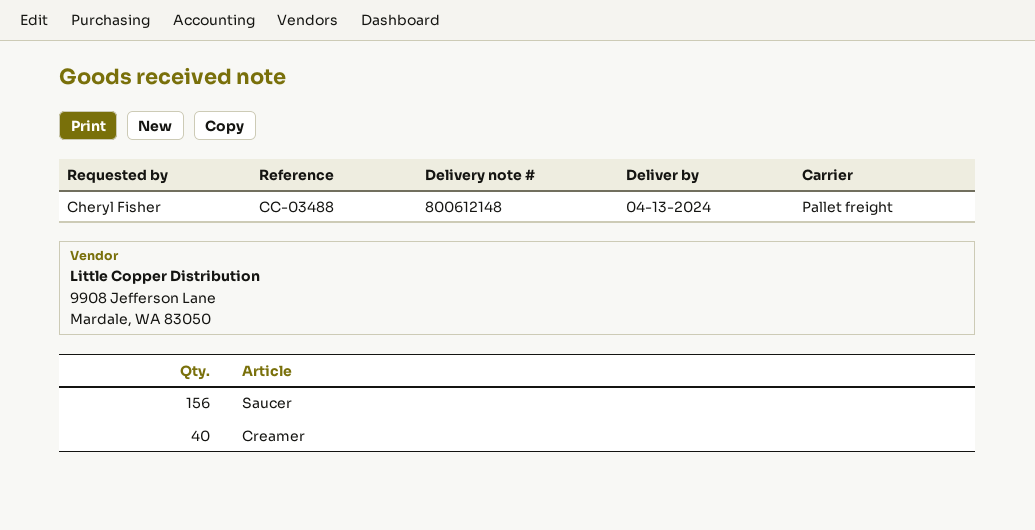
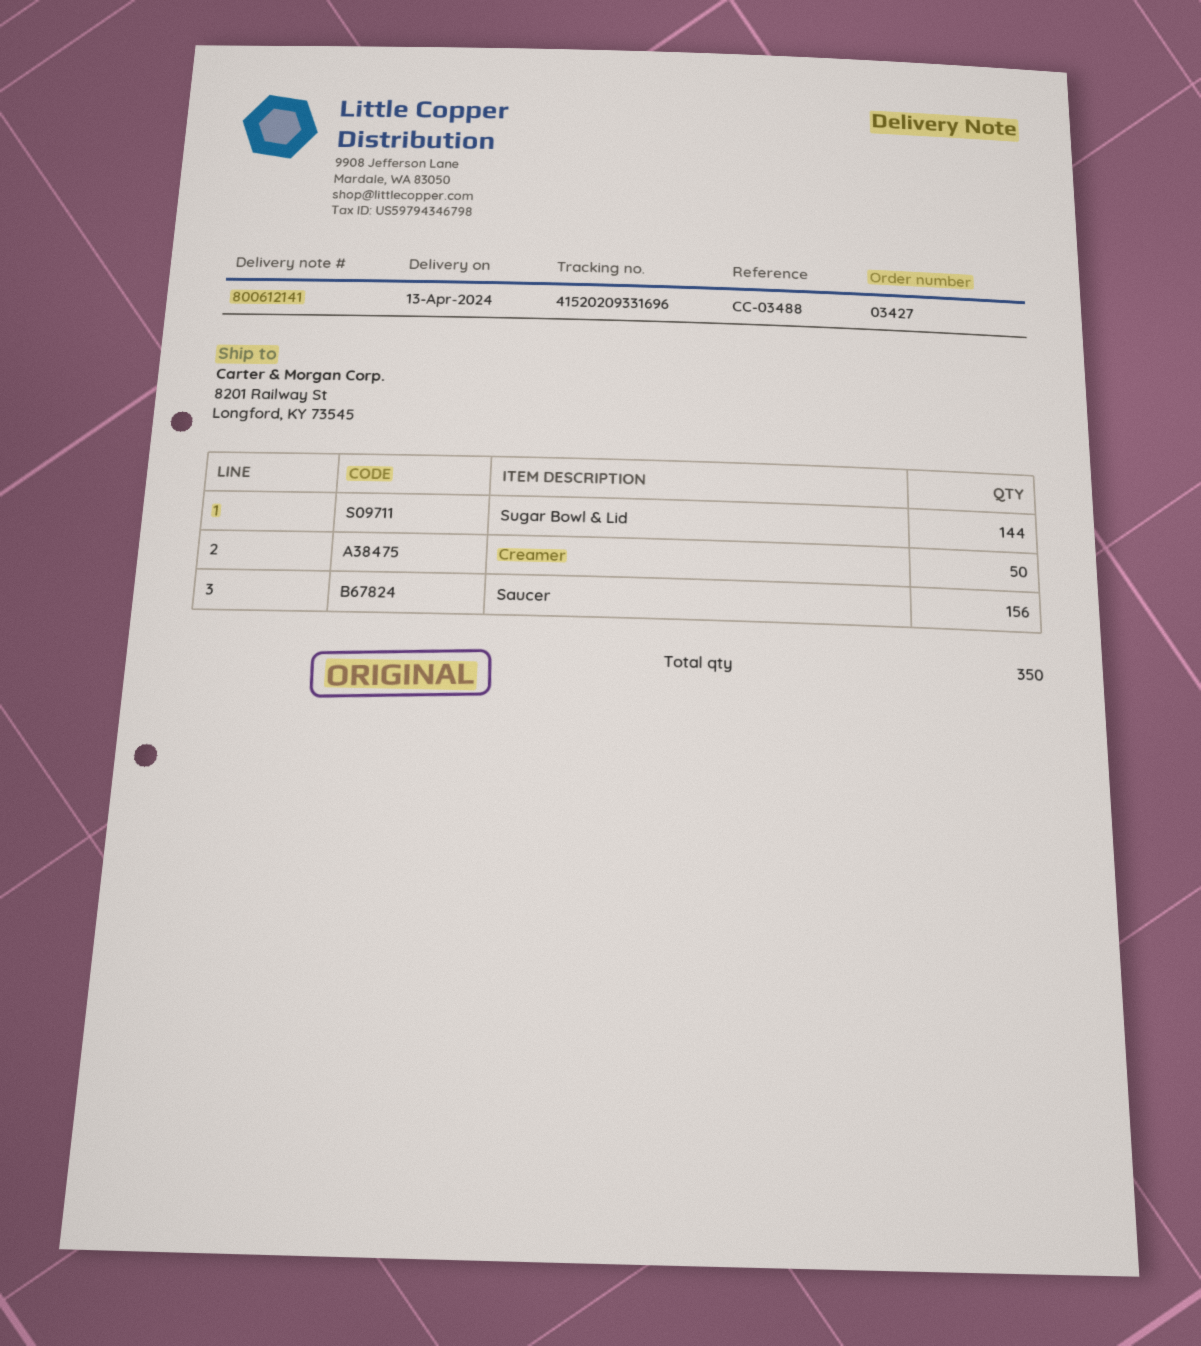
delivery note number: 800612148 -> 800612141
Creamer: 40 -> 50
Sugar Bowl & Lid: none -> 144

